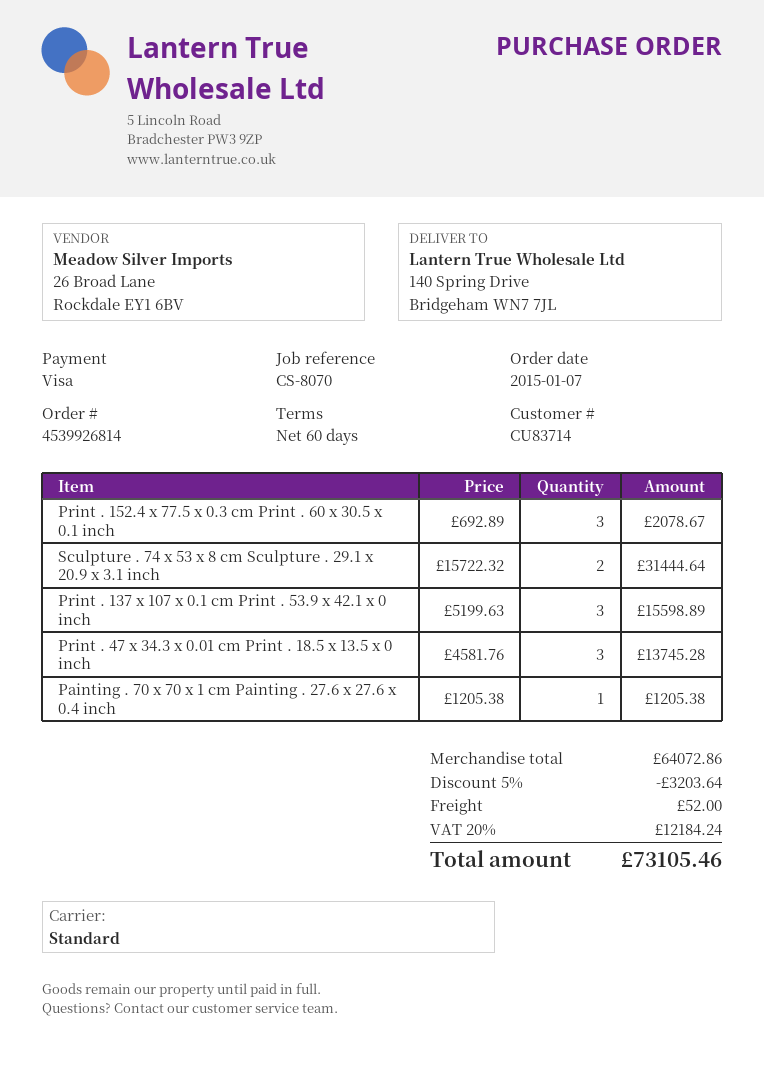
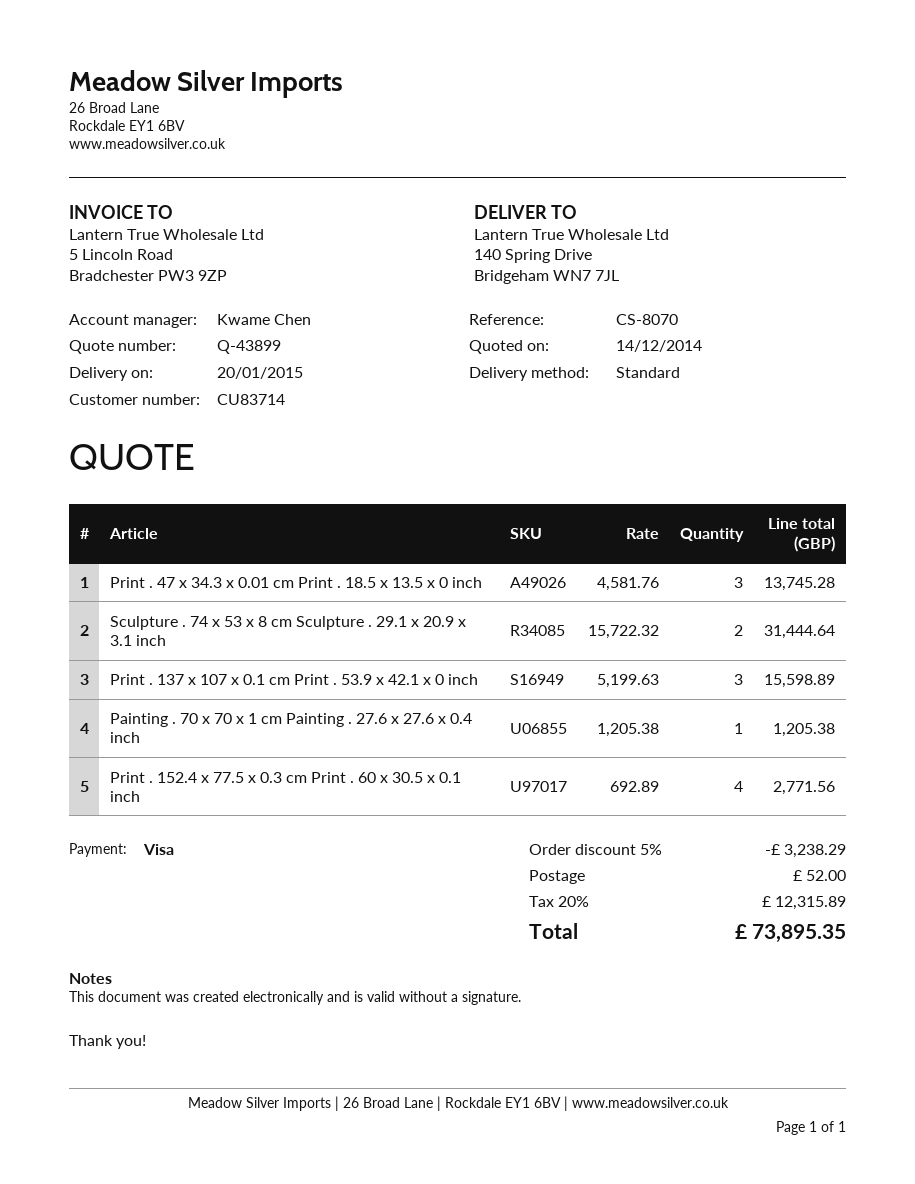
Print . 152.4 x 77.5 x 0.3 cm Print . 60 x 30.5 x 0.1 inch: 3 x 692.89 = 2078.67 -> 4 x 692.89 = 2771.56
discount: 5% = 3203.64 -> 5% = 3238.29
tax: 20% = 12184.24 -> 20% = 12315.89
total: 73105.46 -> 73895.35

